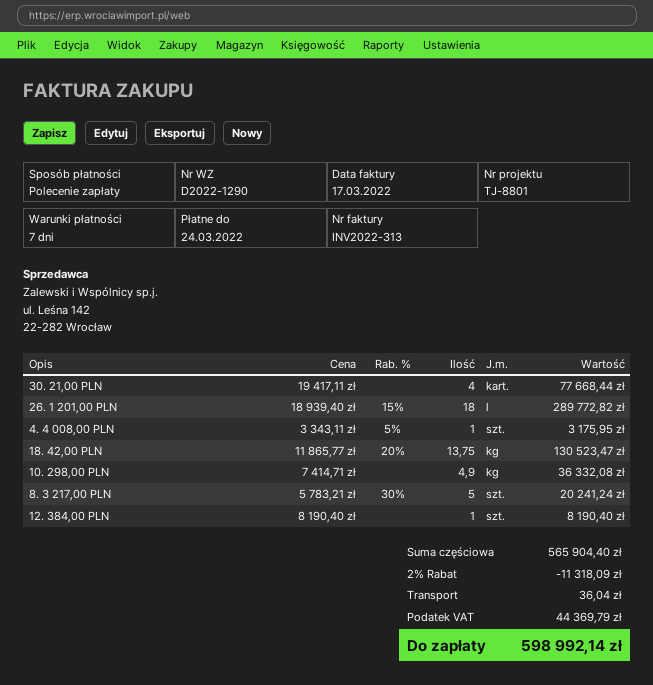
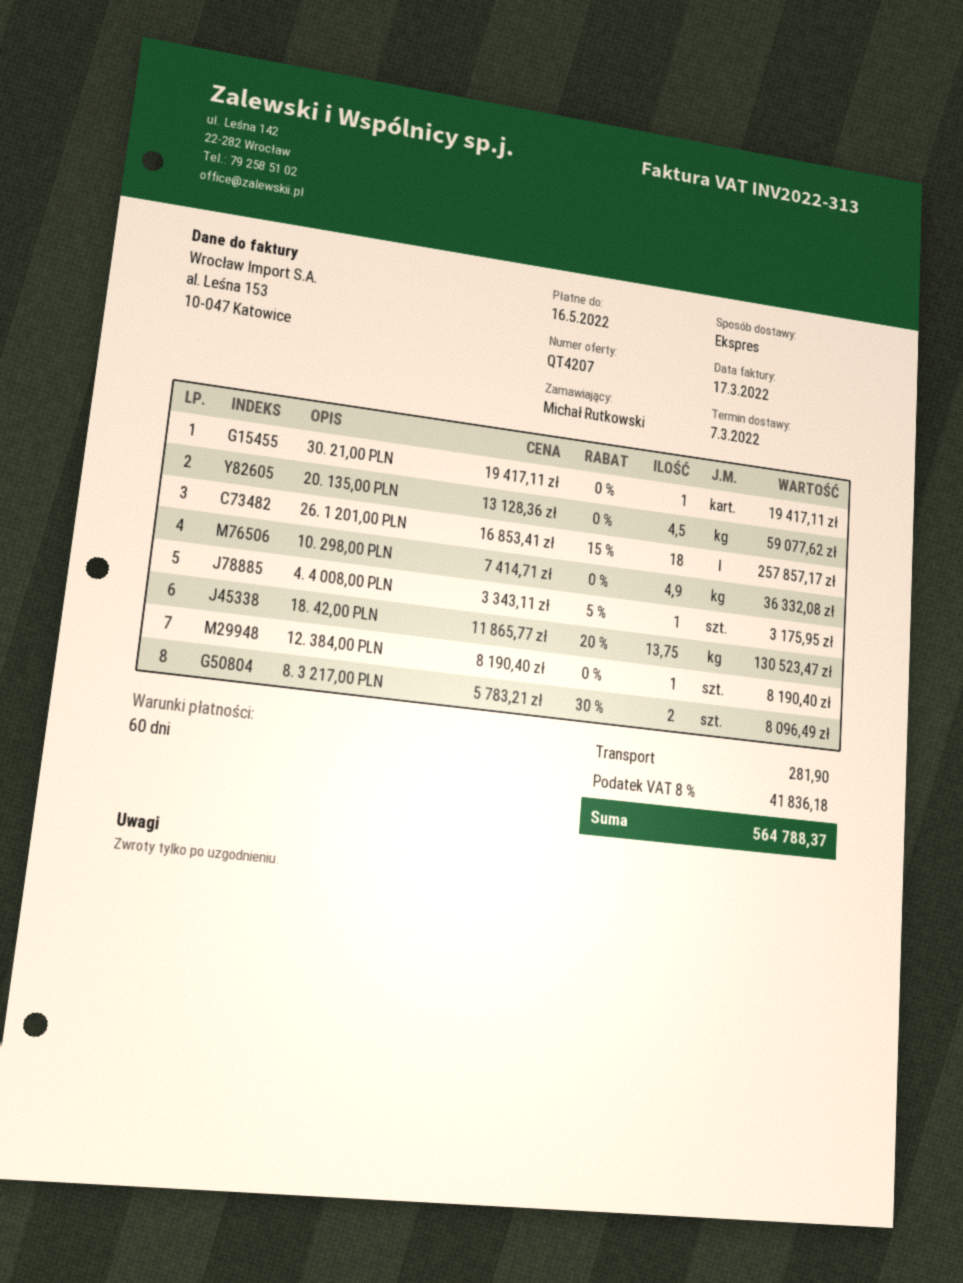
payment terms: 7 days -> 60 days
due date: 2022-03-24 -> 2022-05-16
30. 21,00 PLN: 4 x 19417.11 = 77668.44 -> 1 x 19417.11 = 19417.11
26. 1 201,00 PLN: 18 x 18939.40 - 15% = 289772.82 -> 18 x 16853.41 - 15% = 257857.17
8. 3 217,00 PLN: 5 x 5783.21 - 30% = 20241.24 -> 2 x 5783.21 - 30% = 8096.49
20. 135,00 PLN: none -> 4.5 x 13128.36 = 59077.62
discount: 2% = 11318.09 -> none
shipping: 36.04 -> 281.90
tax: 44369.79 -> 41836.18
total: 598992.14 -> 564788.37

